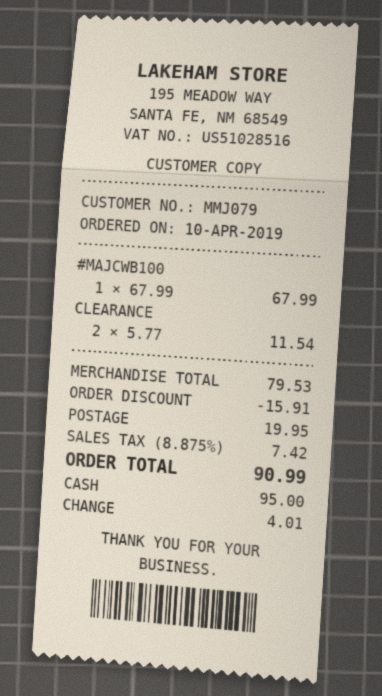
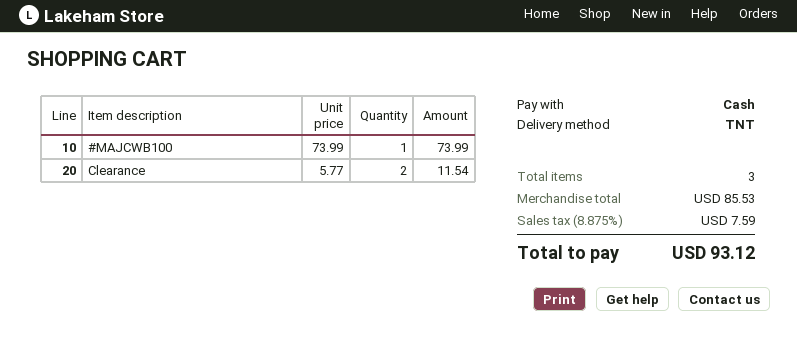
#MAJCWB100: 1 x 67.99 = 67.99 -> 1 x 73.99 = 73.99
subtotal: 79.53 -> 85.53
discount: 15.91 -> none
shipping: 19.95 -> none
tax: 8.875% = 7.42 -> 8.875% = 7.59
total: 90.99 -> 93.12

